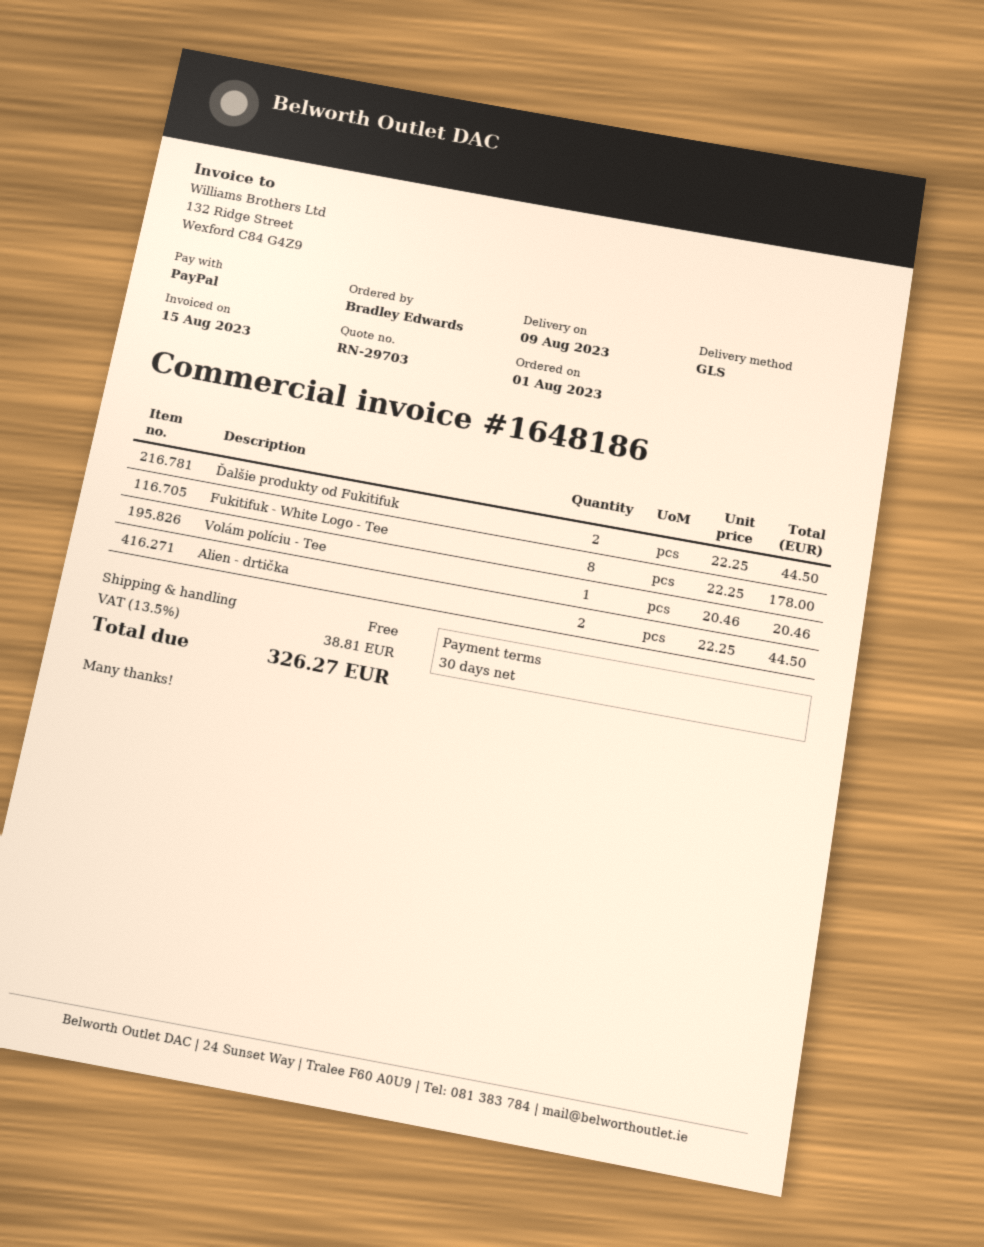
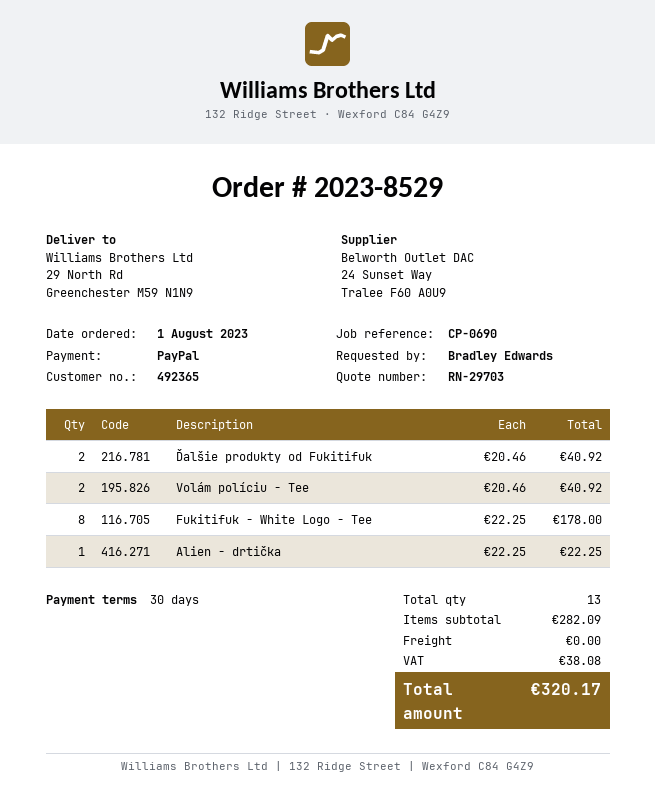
Ďalšie produkty od Fukitifuk: 2 x 22.25 = 44.50 -> 2 x 20.46 = 40.92
Volám políciu - Tee: 1 x 20.46 = 20.46 -> 2 x 20.46 = 40.92
Alien - drtička: 2 x 22.25 = 44.50 -> 1 x 22.25 = 22.25
tax: 38.81 -> 38.08
total: 326.27 -> 320.17

